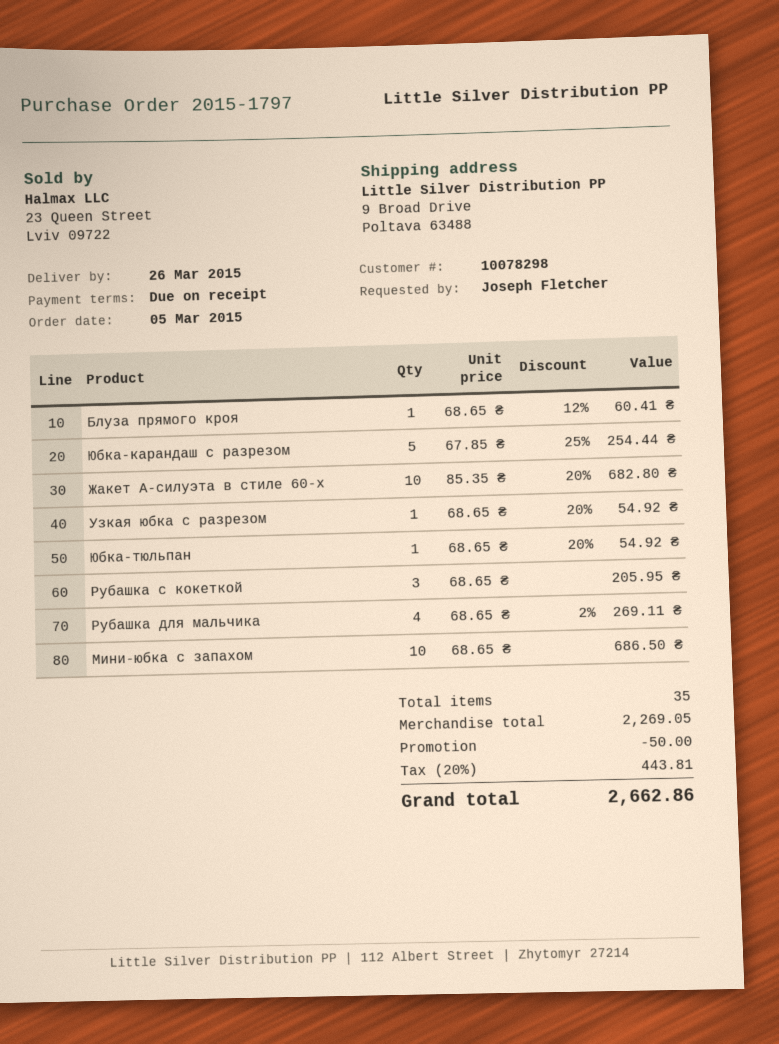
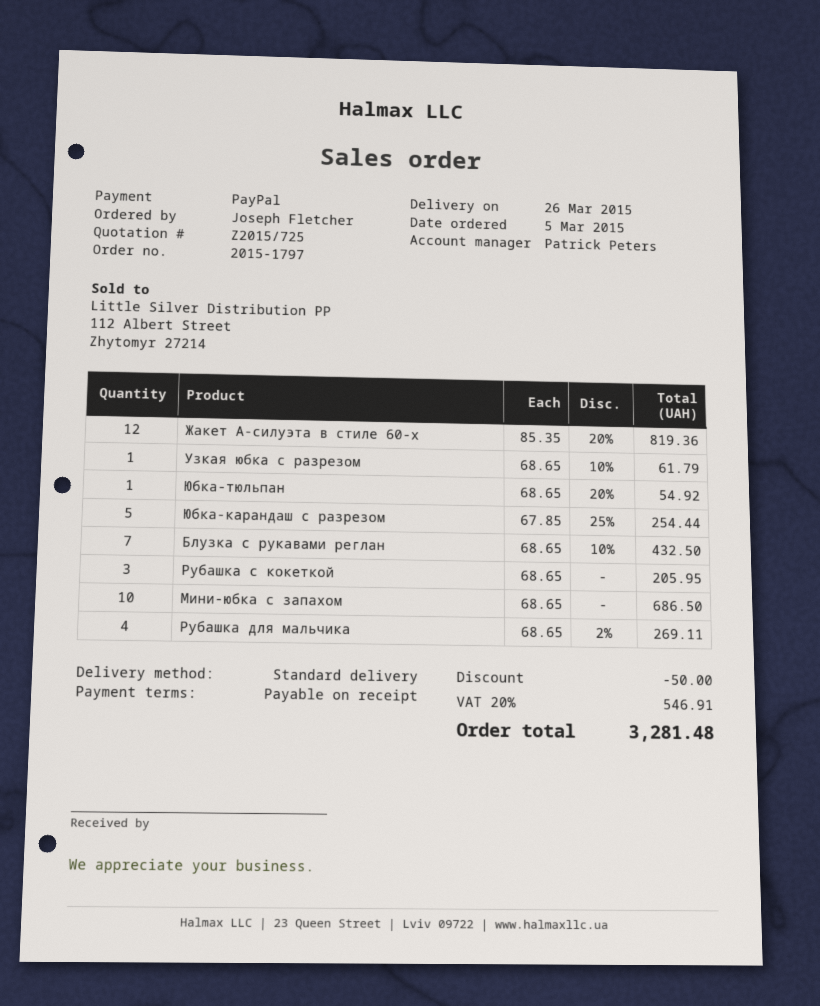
Блуза прямого кроя: 1 x 68.65 - 12% = 60.41 -> none
Жакет А-силуэта в стиле 60-х: 10 x 85.35 - 20% = 682.80 -> 12 x 85.35 - 20% = 819.36
Узкая юбка с разрезом: 1 x 68.65 - 20% = 54.92 -> 1 x 68.65 - 10% = 61.79
Блузка с рукавами реглан: none -> 7 x 68.65 - 10% = 432.50
tax: 20% = 443.81 -> 20% = 546.91
total: 2662.86 -> 3281.48

